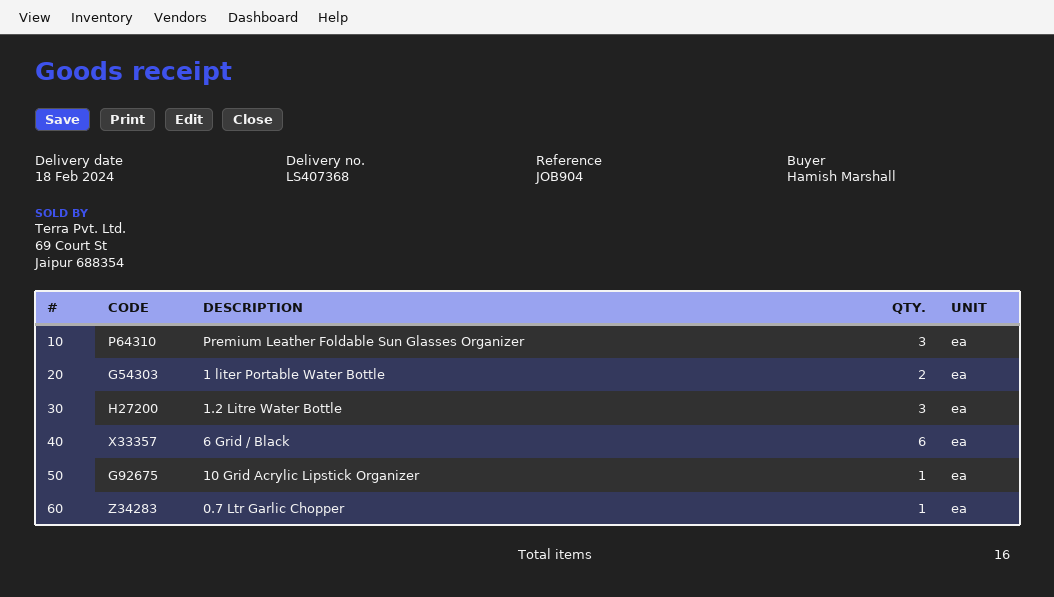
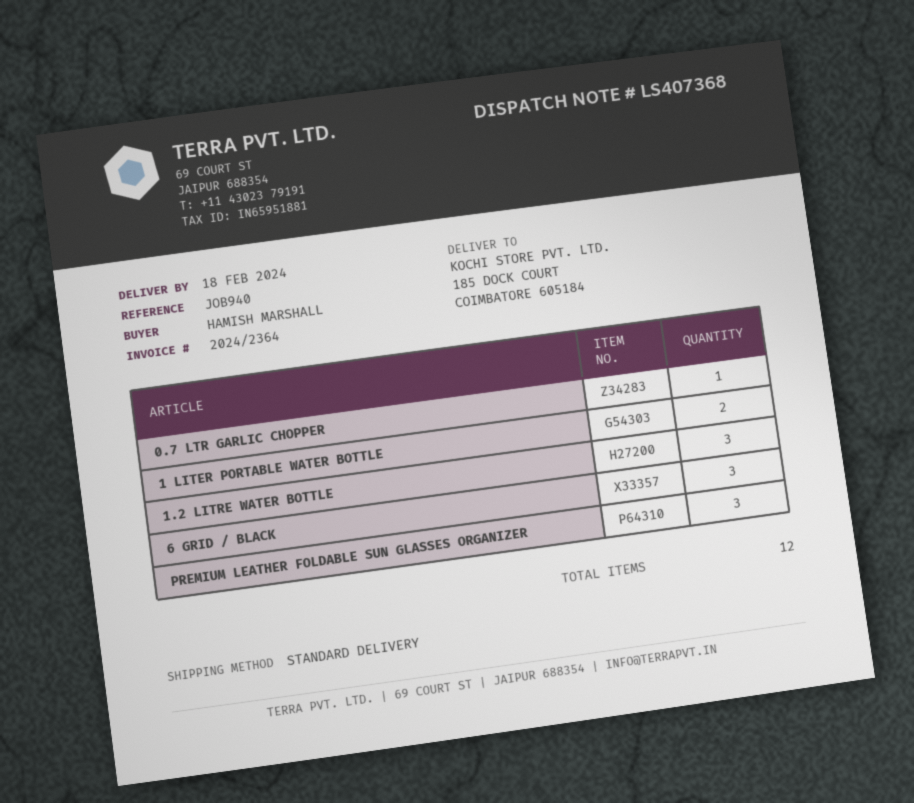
reference: JOB904 -> JOB940
6 Grid / Black: 6 -> 3
10 Grid Acrylic Lipstick Organizer: 1 -> none
total quantity: 16 -> 12

